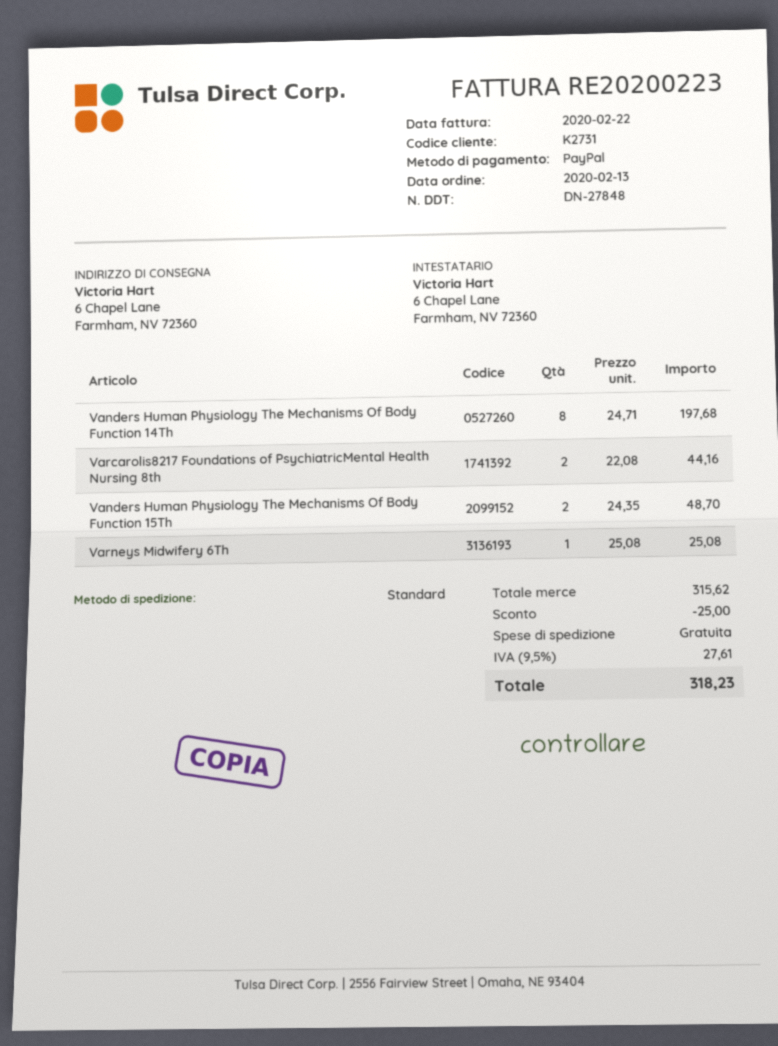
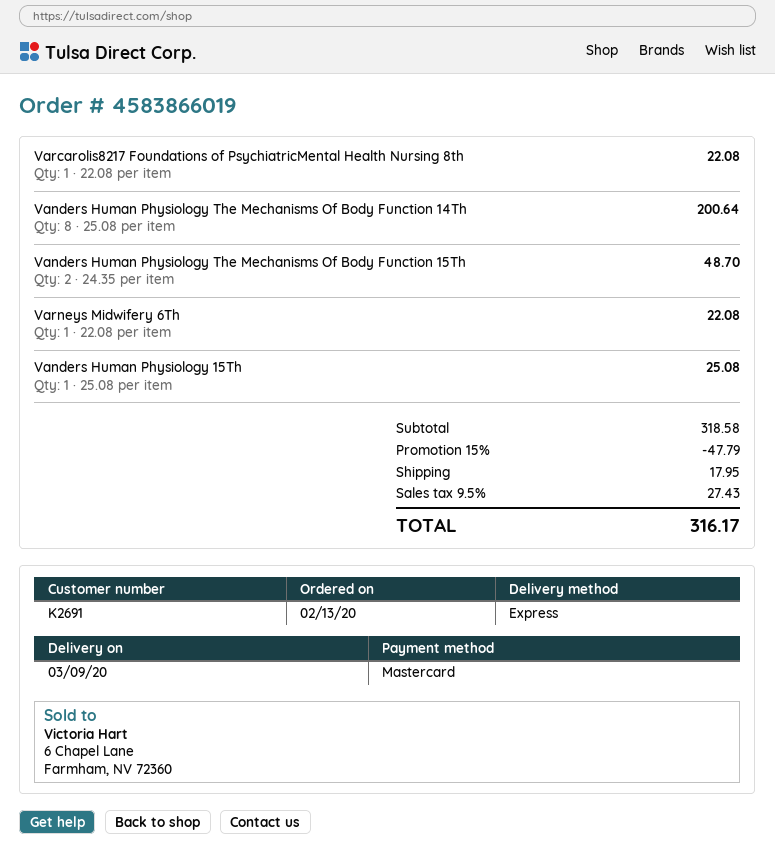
customer number: K2731 -> K2691
payment method: PayPal -> Mastercard
shipping method: standard -> express
Vanders Human Physiology The Mechanisms Of Body Function 14Th: 8 x 24.71 = 197.68 -> 8 x 25.08 = 200.64
Varcarolis8217 Foundations of PsychiatricMental Health Nursing 8th: 2 x 22.08 = 44.16 -> 1 x 22.08 = 22.08
Varneys Midwifery 6Th: 1 x 25.08 = 25.08 -> 1 x 22.08 = 22.08
Vanders Human Physiology 15Th: none -> 1 x 25.08 = 25.08
subtotal: 315.62 -> 318.58
discount: 25.00 -> 47.79
shipping: 0.00 -> 17.95
tax: 9.5% = 27.61 -> 9.5% = 27.43
total: 318.23 -> 316.17

